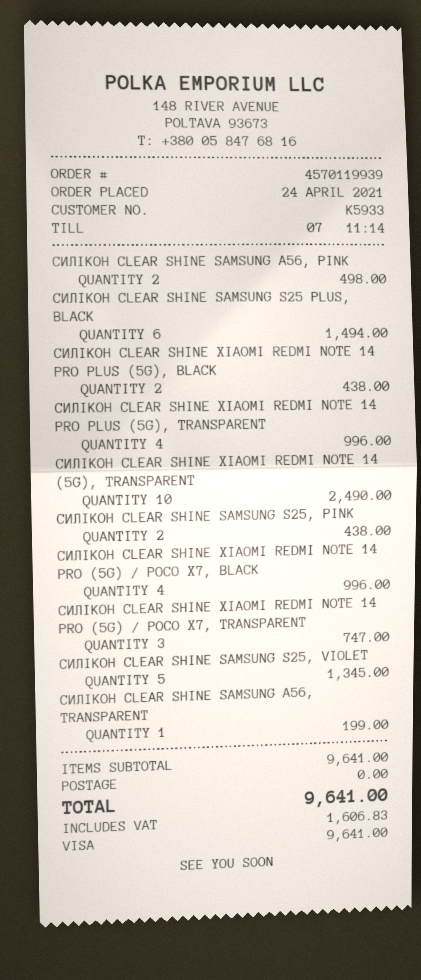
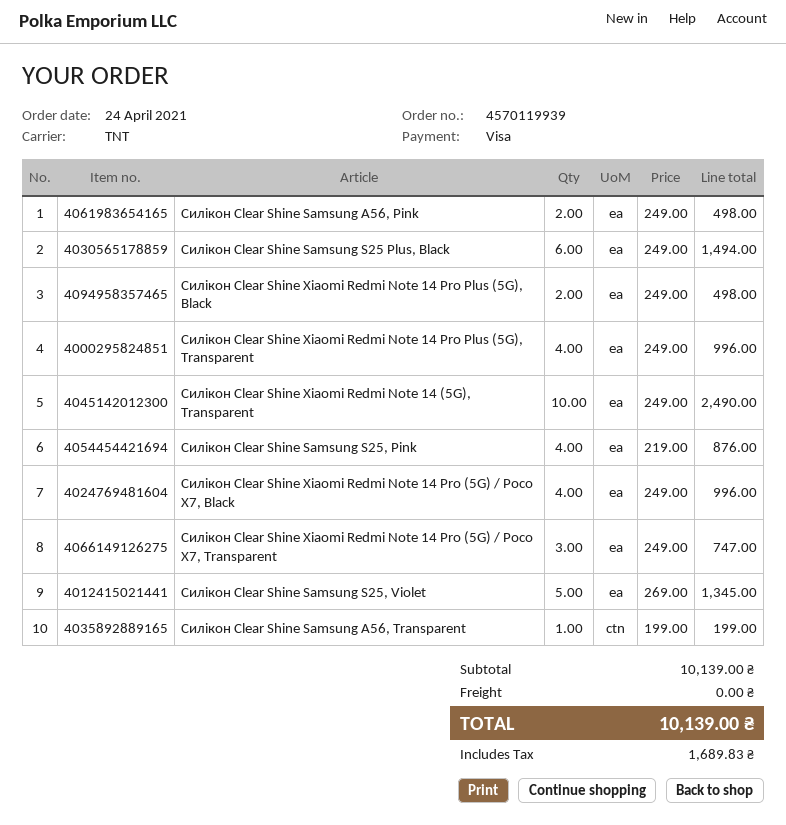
СИЛІКОН CLEAR SHINE XIAOMI REDMI NOTE 14 PRO PLUS (5G), BLACK: 2 for 438.00 -> 2 for 498.00
СИЛІКОН CLEAR SHINE SAMSUNG S25, PINK: 2 for 438.00 -> 4 for 876.00
subtotal: 9641.00 -> 10139.00
tax: 1606.83 -> 1689.83
total: 9641.00 -> 10139.00

